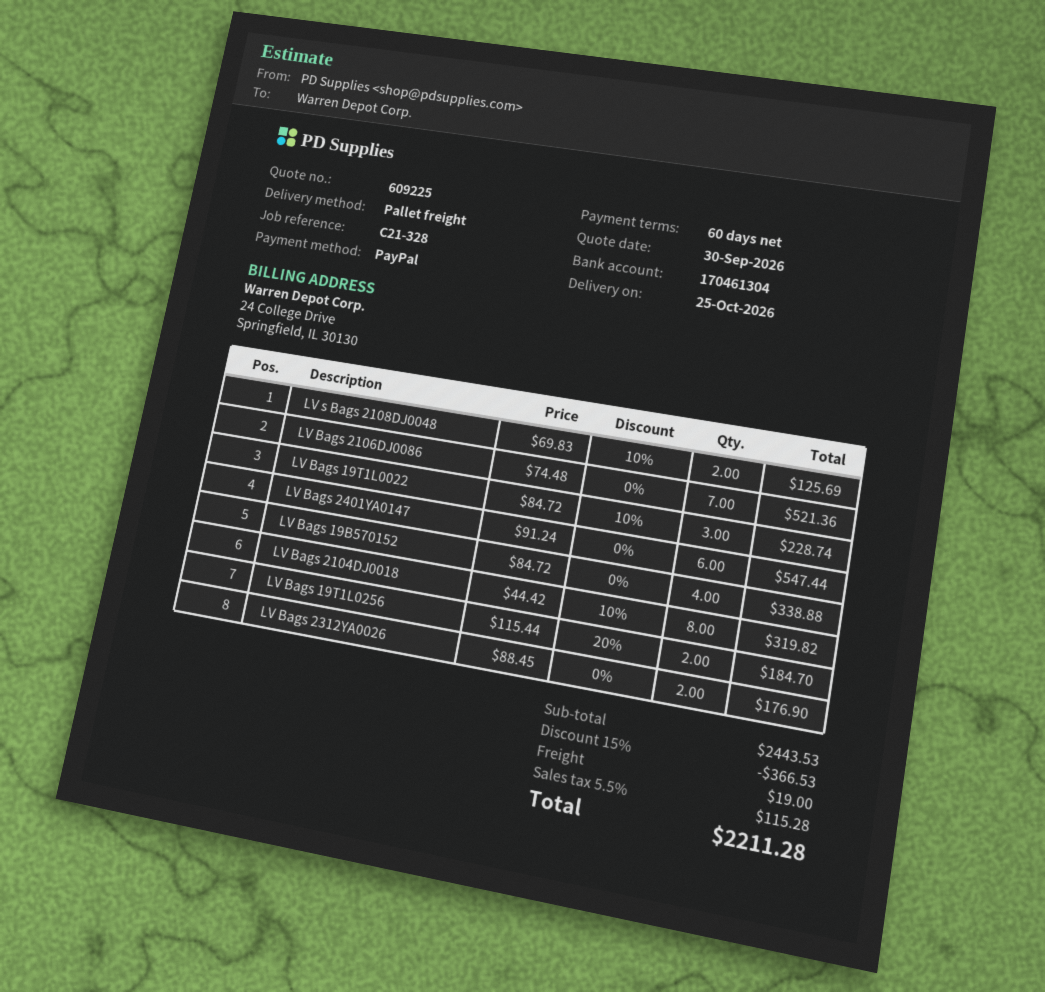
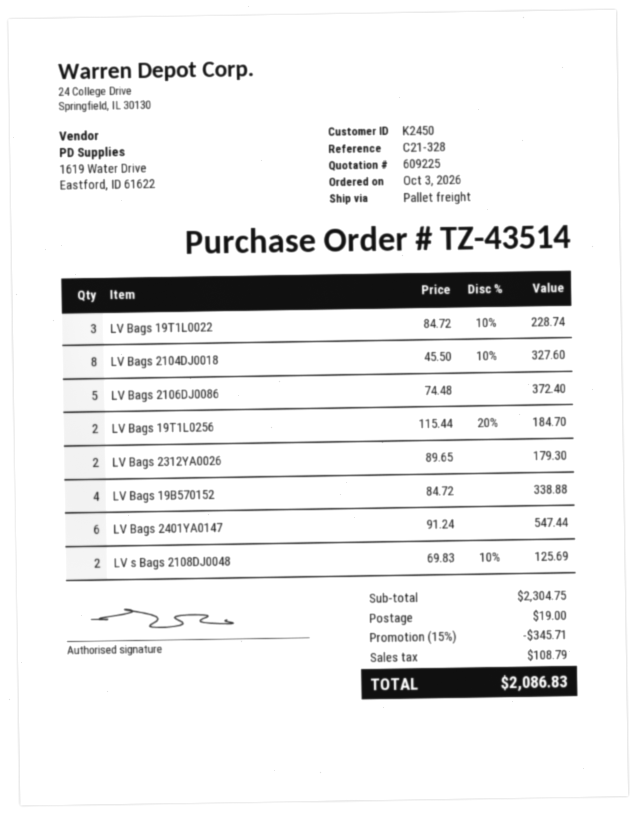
LV Bags 2106DJ0086: 7 x 74.48 = 521.36 -> 5 x 74.48 = 372.40
LV Bags 2104DJ0018: 8 x 44.42 - 10% = 319.82 -> 8 x 45.50 - 10% = 327.60
LV Bags 2312YA0026: 2 x 88.45 = 176.90 -> 2 x 89.65 = 179.30
subtotal: 2443.53 -> 2304.75
discount: 15% = 366.53 -> 15% = 345.71
tax: 115.28 -> 108.79
total: 2211.28 -> 2086.83

